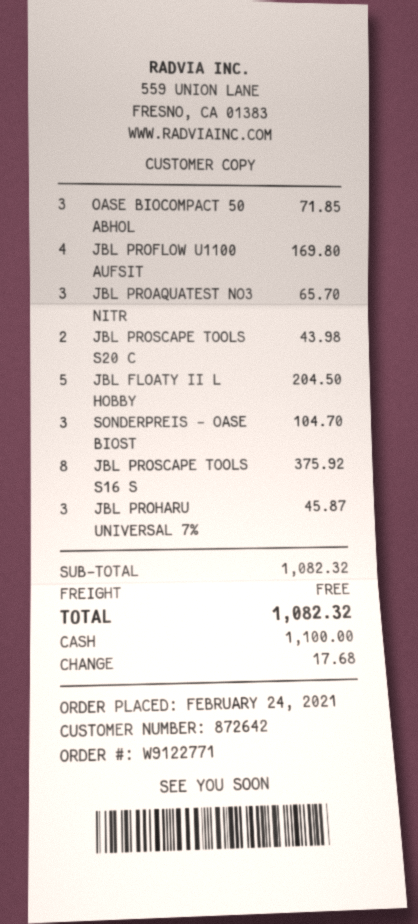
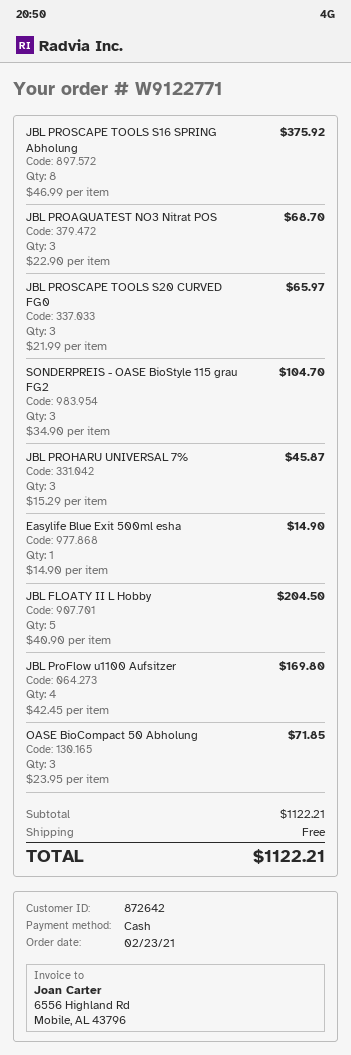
order date: 2021-02-24 -> 2021-02-23
JBL PROAQUATEST NO3 NITR: 3 for 65.70 -> 3 for 68.70
JBL PROSCAPE TOOLS S20 C: 2 for 43.98 -> 3 for 65.97
Easylife Blue Exit 500ml esha: none -> 1 for 14.90
subtotal: 1082.32 -> 1122.21
total: 1082.32 -> 1122.21

